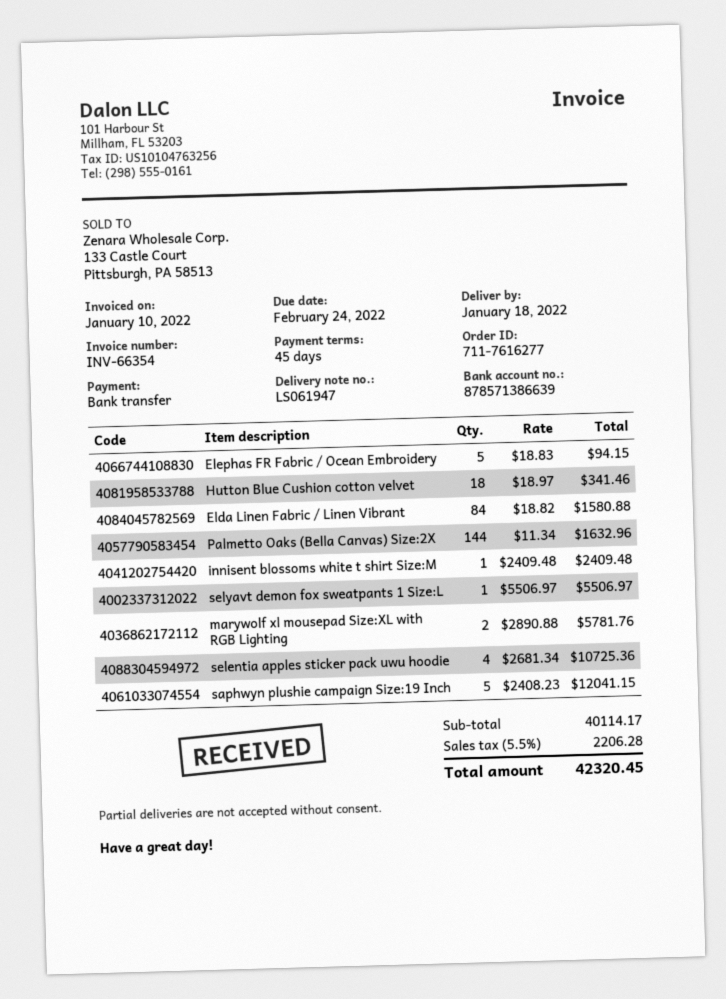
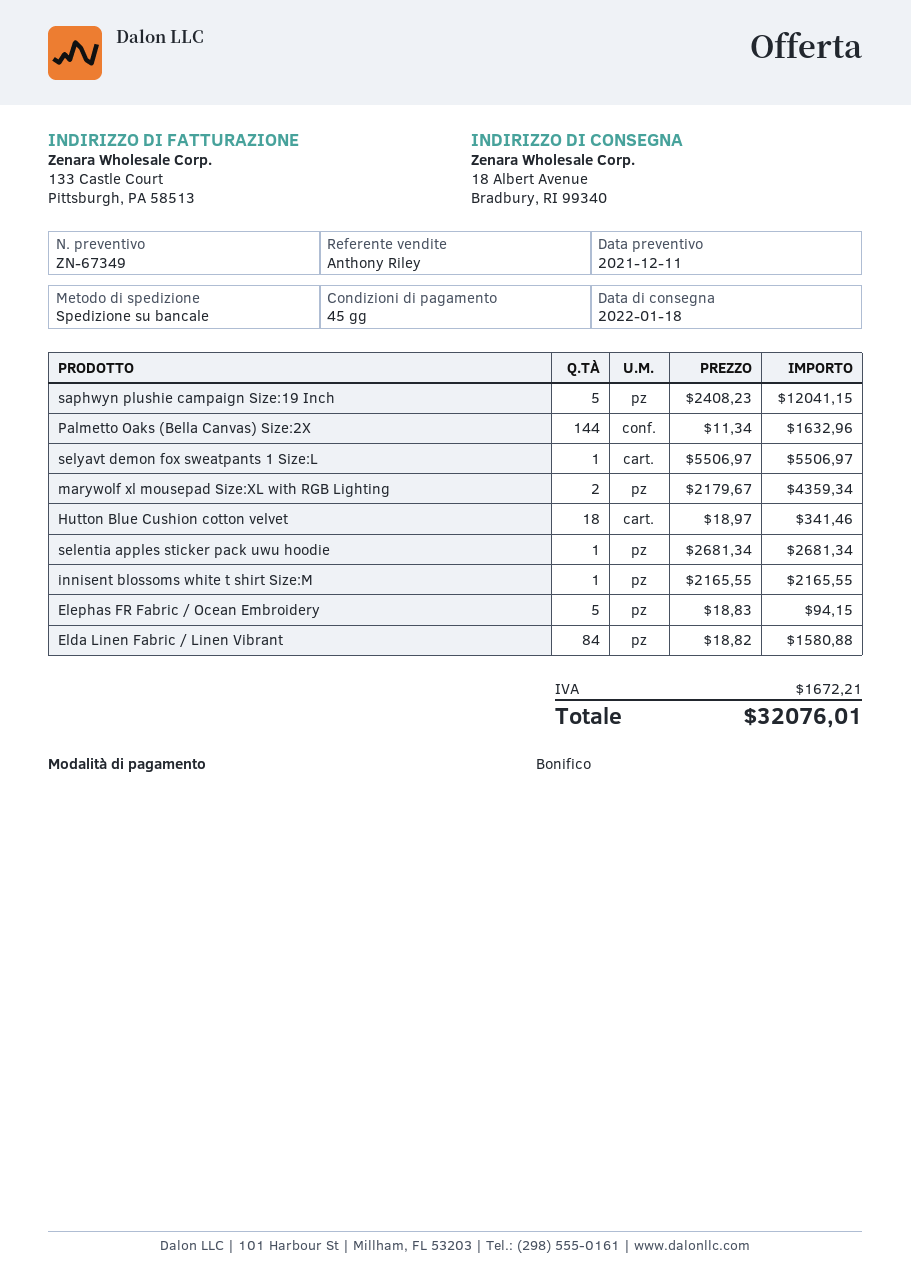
innisent blossoms white t shirt Size:M: 1 x 2409.48 = 2409.48 -> 1 x 2165.55 = 2165.55
marywolf xl mousepad Size:XL with RGB Lighting: 2 x 2890.88 = 5781.76 -> 2 x 2179.67 = 4359.34
selentia apples sticker pack uwu hoodie: 4 x 2681.34 = 10725.36 -> 1 x 2681.34 = 2681.34
tax: 2206.28 -> 1672.21
total: 42320.45 -> 32076.01

